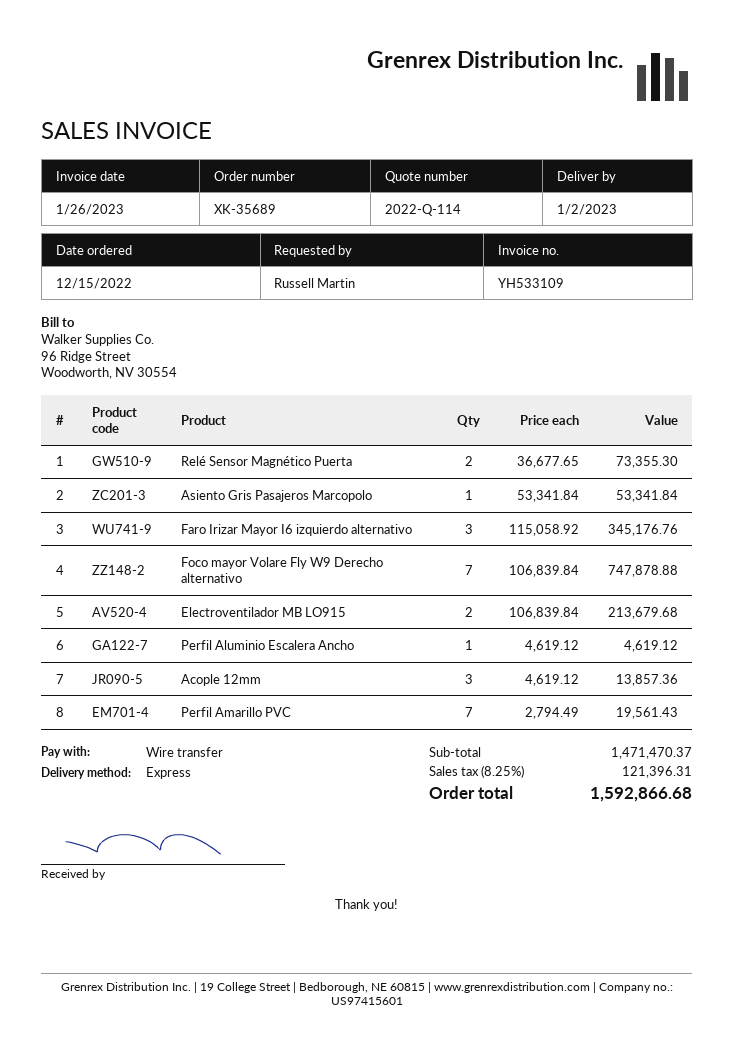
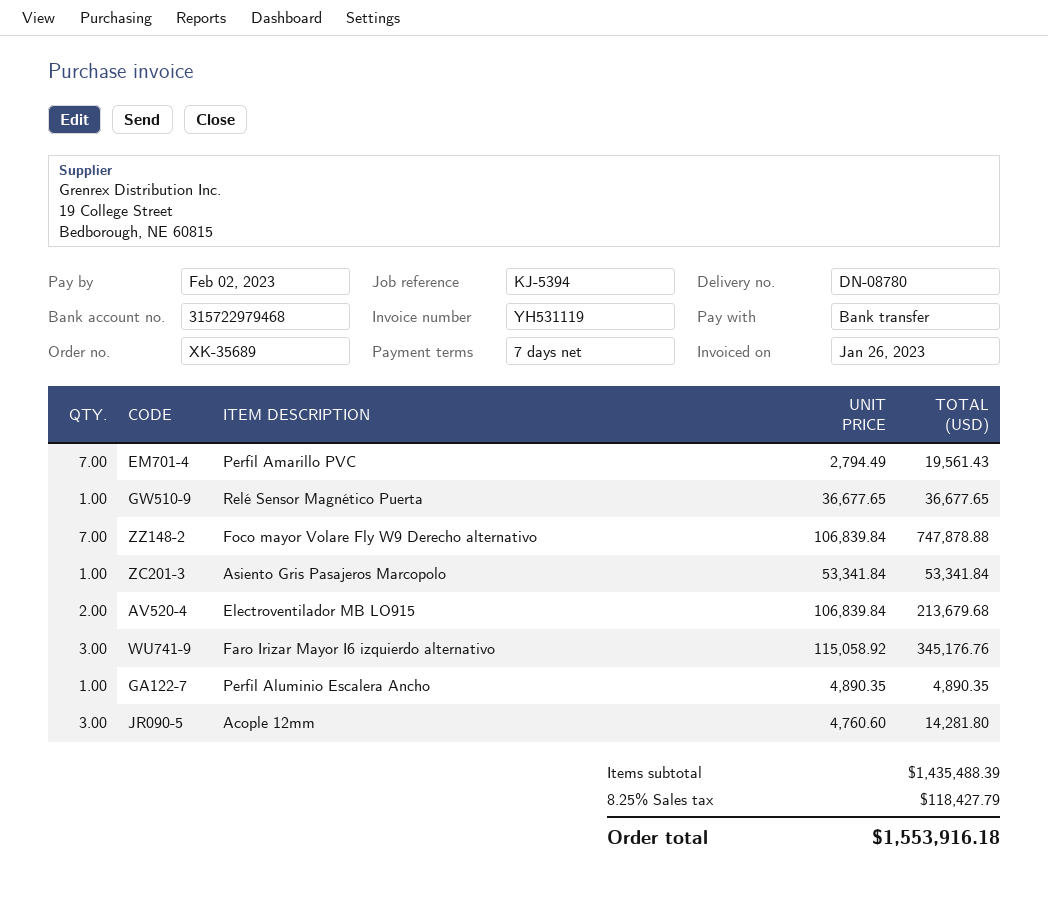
invoice number: YH533109 -> YH531119
Relé Sensor Magnético Puerta: 2 x 36677.65 = 73355.30 -> 1 x 36677.65 = 36677.65
Perfil Aluminio Escalera Ancho: 1 x 4619.12 = 4619.12 -> 1 x 4890.35 = 4890.35
Acople 12mm: 3 x 4619.12 = 13857.36 -> 3 x 4760.60 = 14281.80
subtotal: 1471470.37 -> 1435488.39
tax: 8.25% = 121396.31 -> 8.25% = 118427.79
total: 1592866.68 -> 1553916.18

